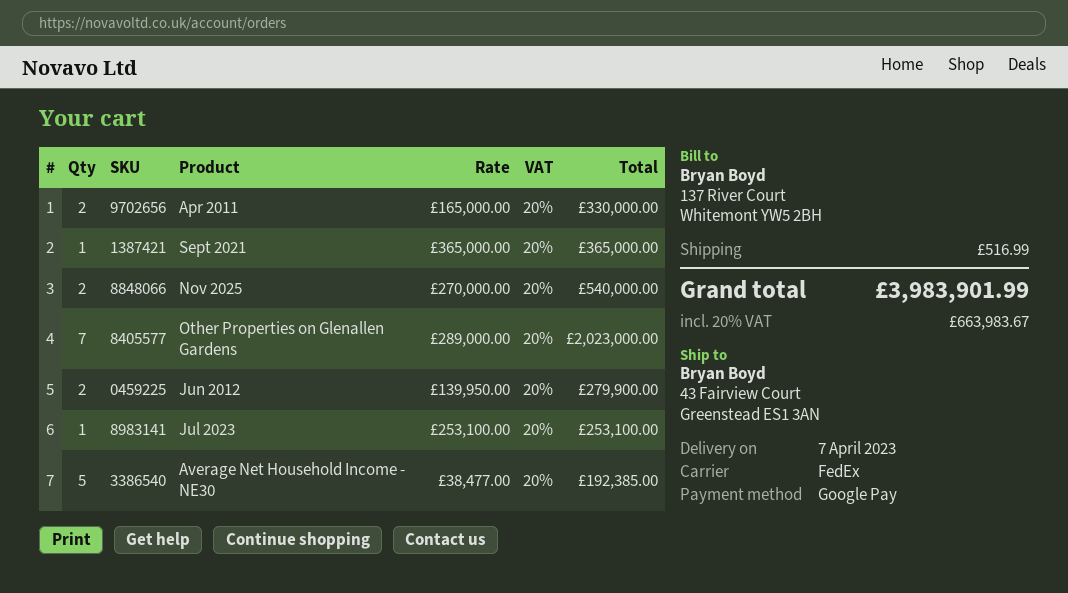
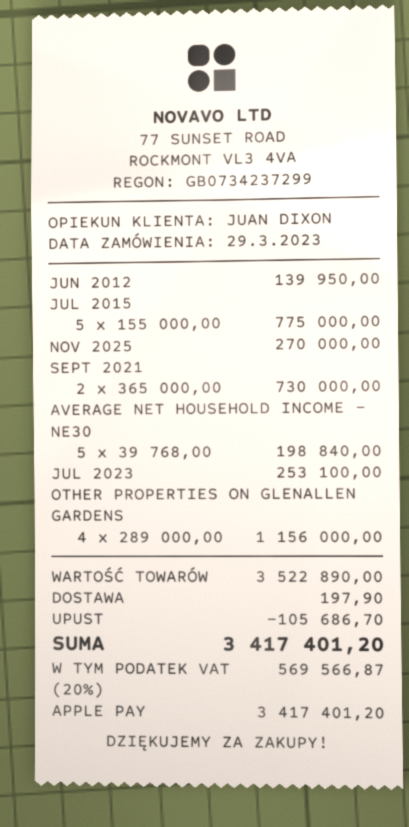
payment method: Google Pay -> Apple Pay
Apr 2011: 2 x 165000.00 = 330000.00 -> none
Sept 2021: 1 x 365000.00 = 365000.00 -> 2 x 365000.00 = 730000.00
Nov 2025: 2 x 270000.00 = 540000.00 -> 1 x 270000.00 = 270000.00
Other Properties on Glenallen Gardens: 7 x 289000.00 = 2023000.00 -> 4 x 289000.00 = 1156000.00
Jun 2012: 2 x 139950.00 = 279900.00 -> 1 x 139950.00 = 139950.00
Average Net Household Income - NE30: 5 x 38477.00 = 192385.00 -> 5 x 39768.00 = 198840.00
JUL 2015: none -> 5 x 155000.00 = 775000.00
discount: none -> 105686.70
shipping: 516.99 -> 197.90
tax: 20% = 663983.67 -> 20% = 569566.87
total: 3983901.99 -> 3417401.20

